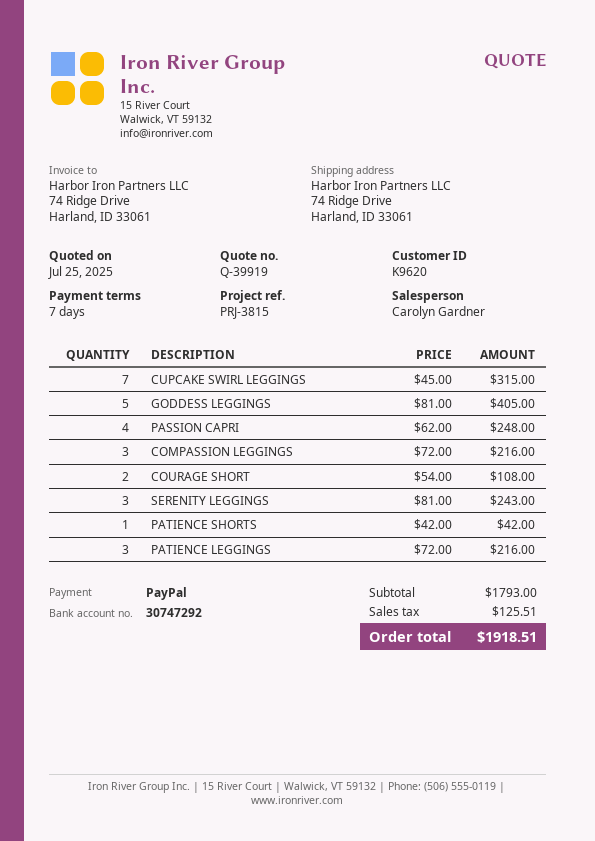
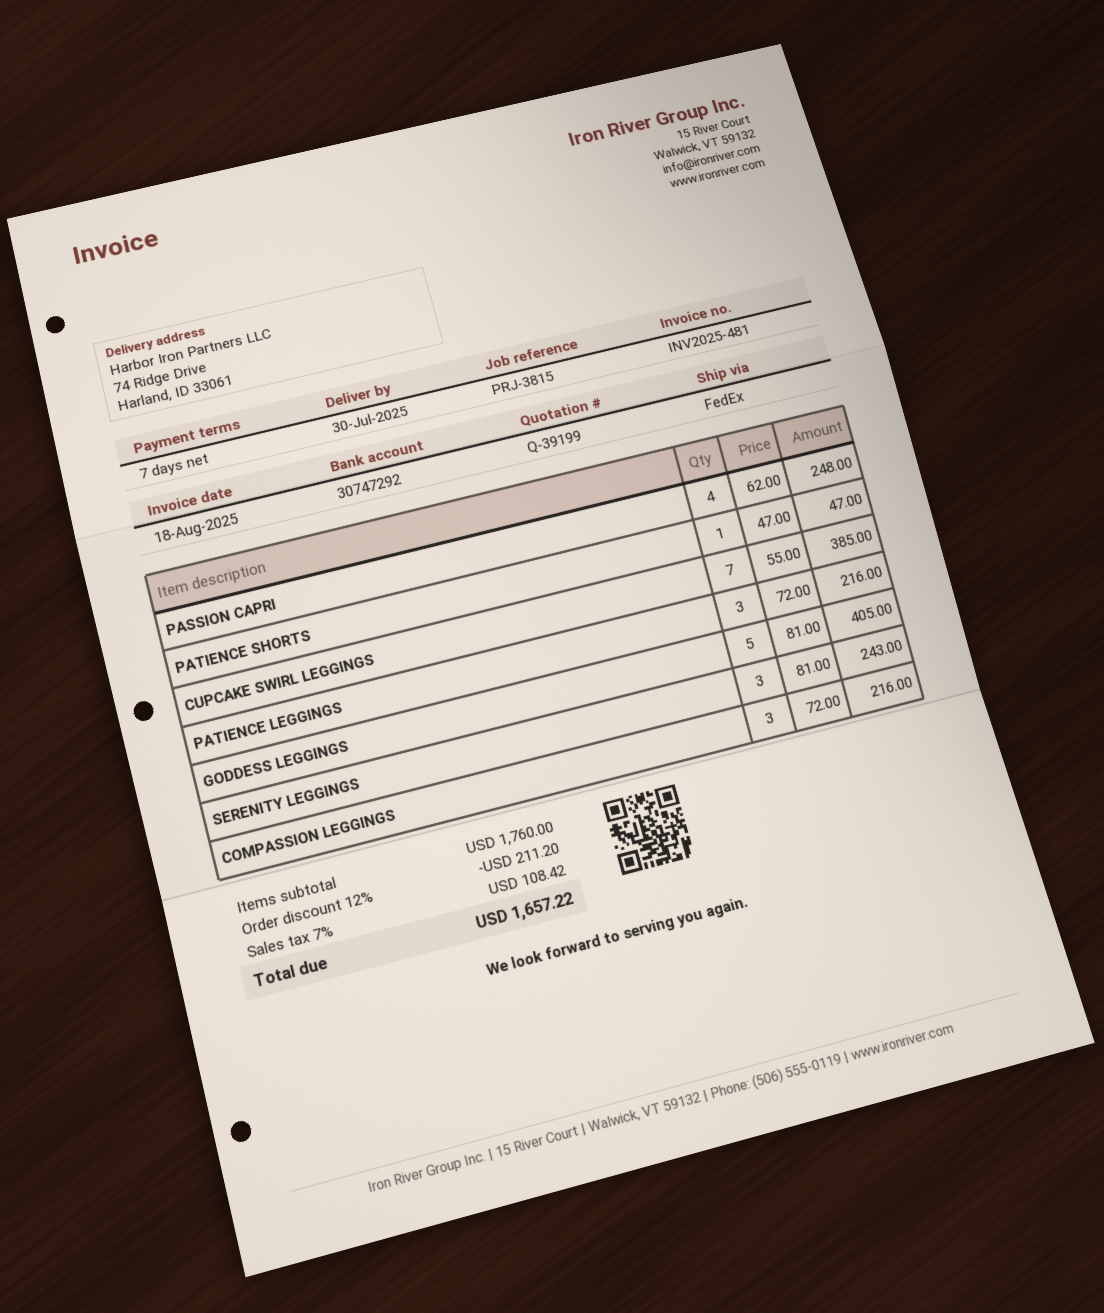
quote number: Q-39919 -> Q-39199
CUPCAKE SWIRL LEGGINGS: 7 x 45.00 = 315.00 -> 7 x 55.00 = 385.00
COURAGE SHORT: 2 x 54.00 = 108.00 -> none
PATIENCE SHORTS: 1 x 42.00 = 42.00 -> 1 x 47.00 = 47.00
subtotal: 1793.00 -> 1760.00
discount: none -> 12% = 211.20
tax: 125.51 -> 108.42
total: 1918.51 -> 1657.22

